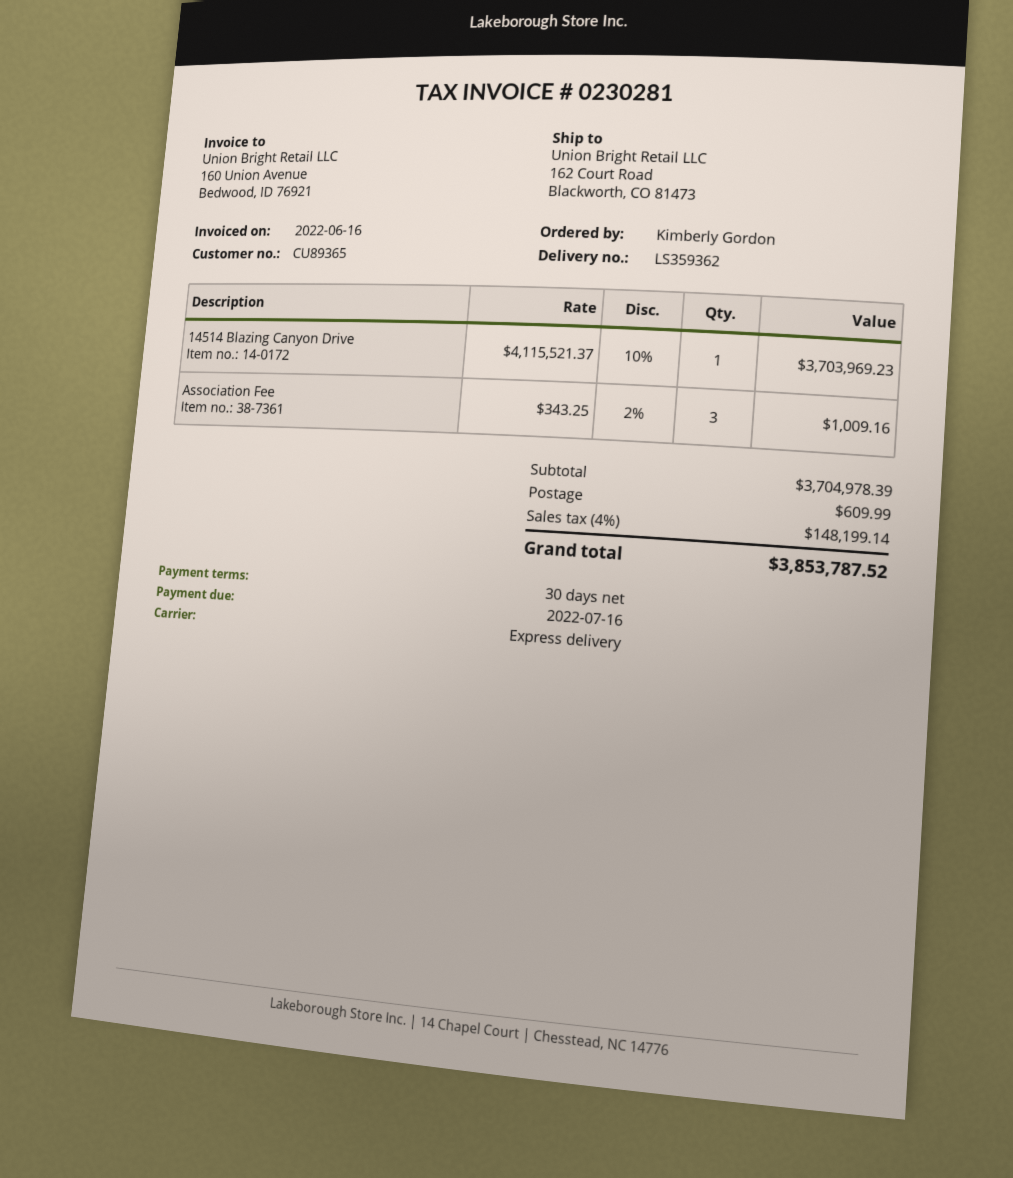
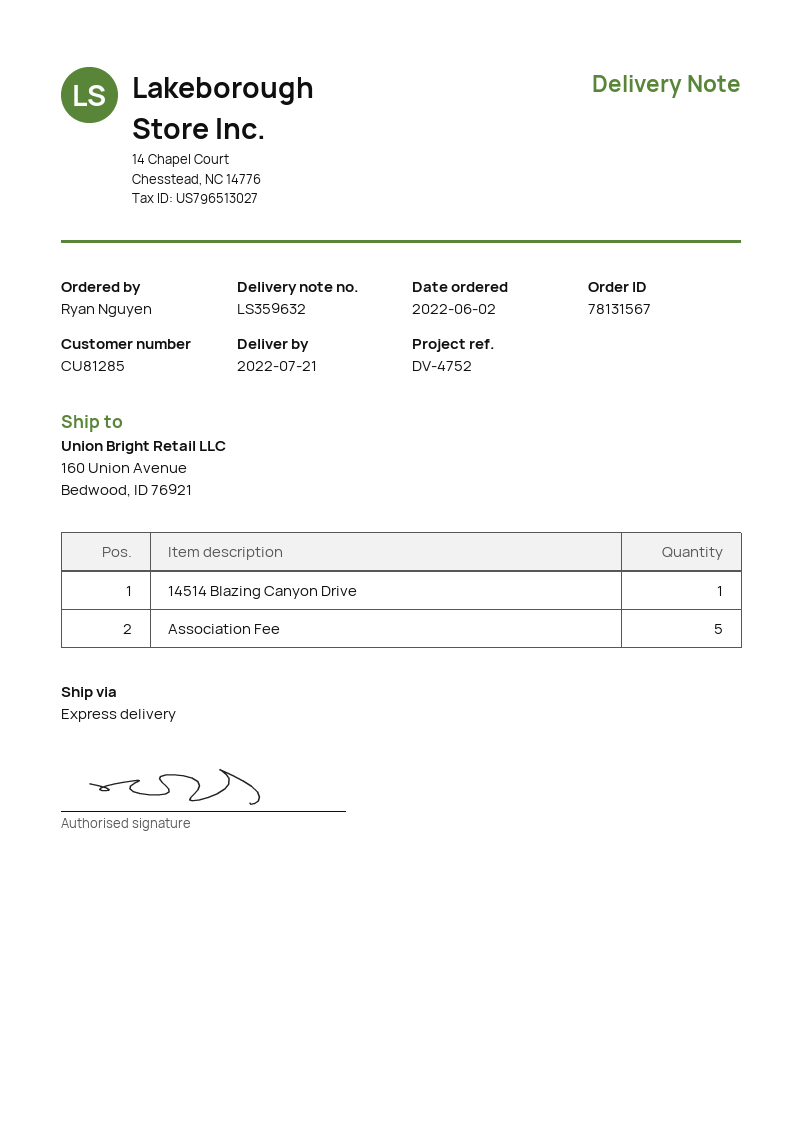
delivery note number: LS359362 -> LS359632
customer number: CU89365 -> CU81285
ordered by: Kimberly Gordon -> Ryan Nguyen
ship to: 162 Court Road, Blackworth, CO 81473 -> 160 Union Avenue, Bedwood, ID 76921
Association Fee: 3 -> 5

